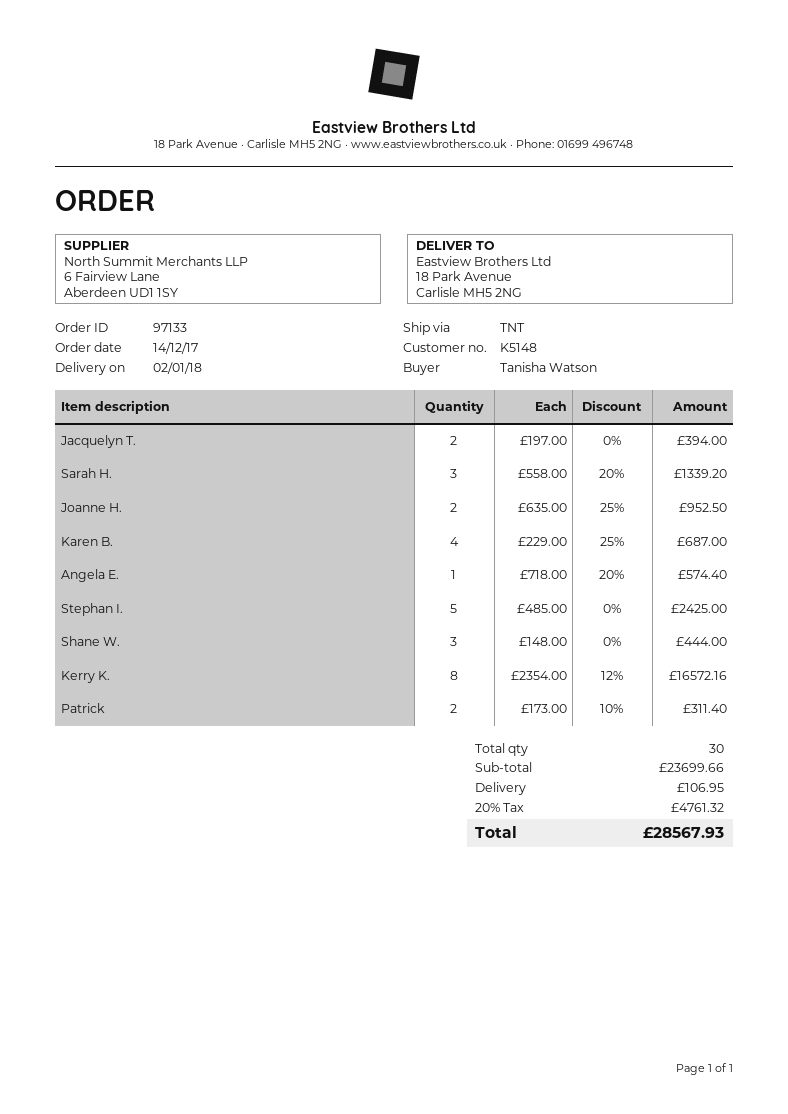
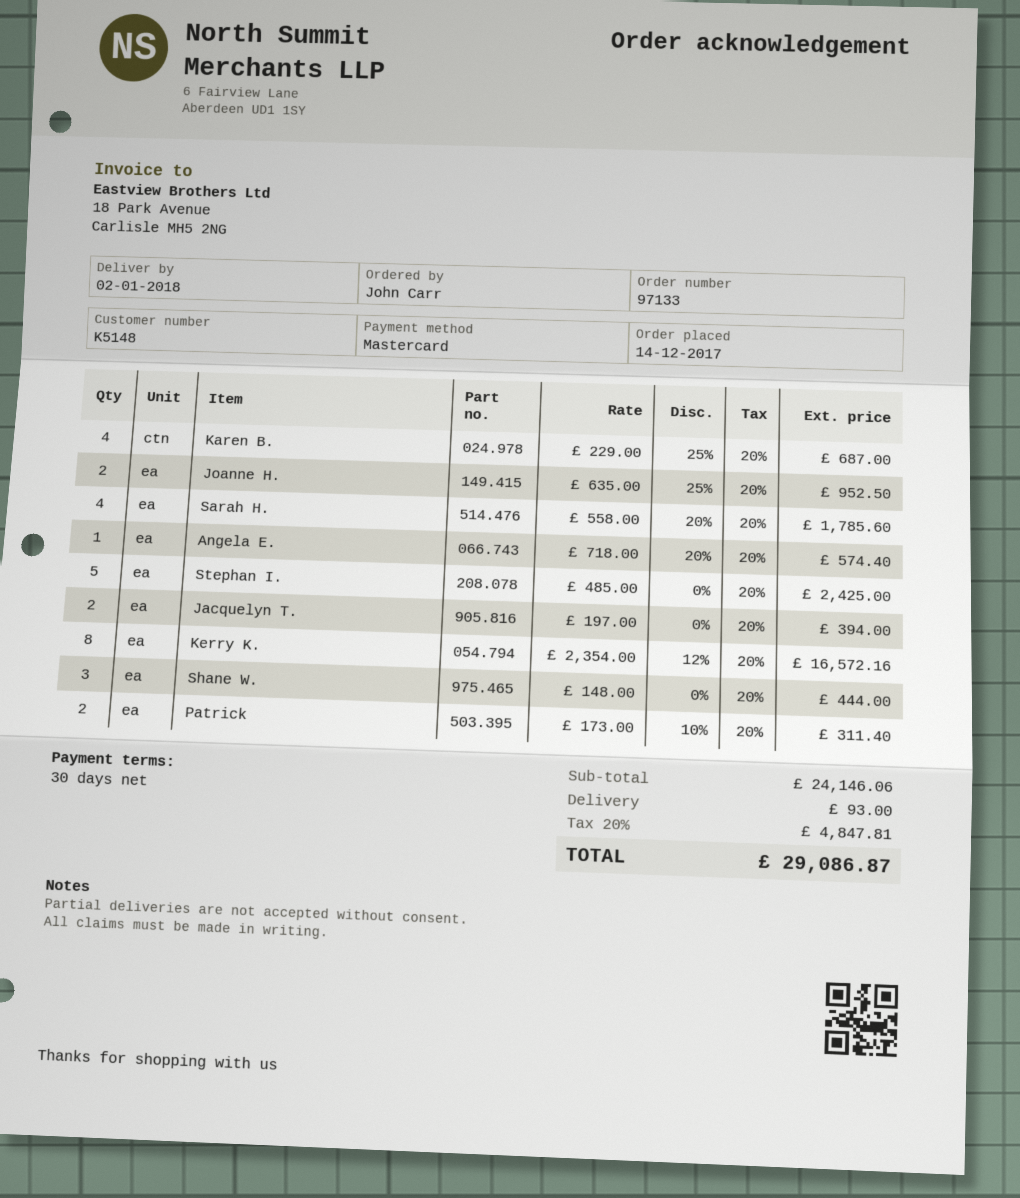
ordered by: Tanisha Watson -> John Carr
Sarah H.: 3 x 558.00 - 20% = 1339.20 -> 4 x 558.00 - 20% = 1785.60
subtotal: 23699.66 -> 24146.06
shipping: 106.95 -> 93.00
tax: 20% = 4761.32 -> 20% = 4847.81
total: 28567.93 -> 29086.87

